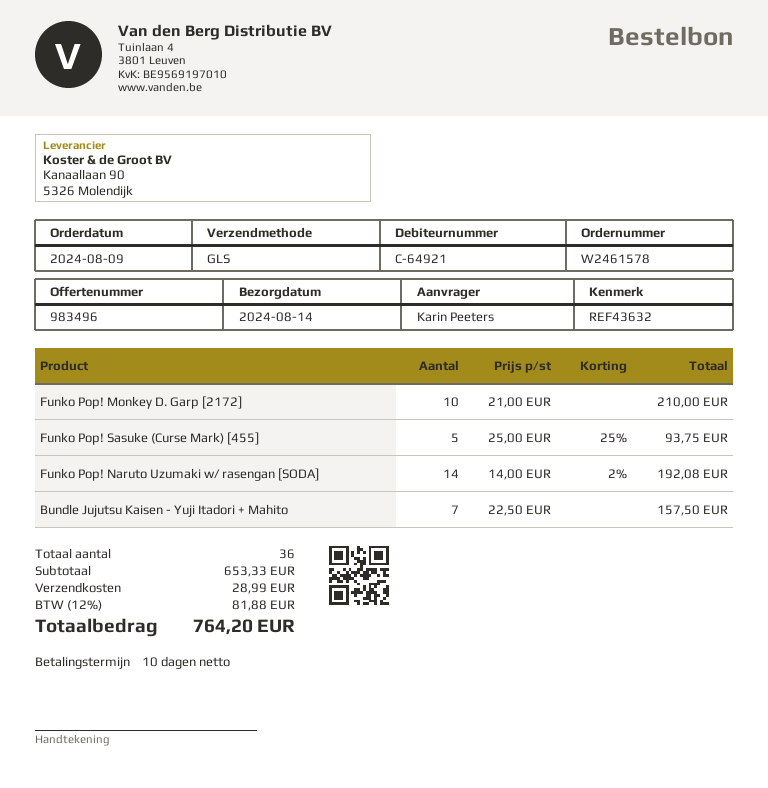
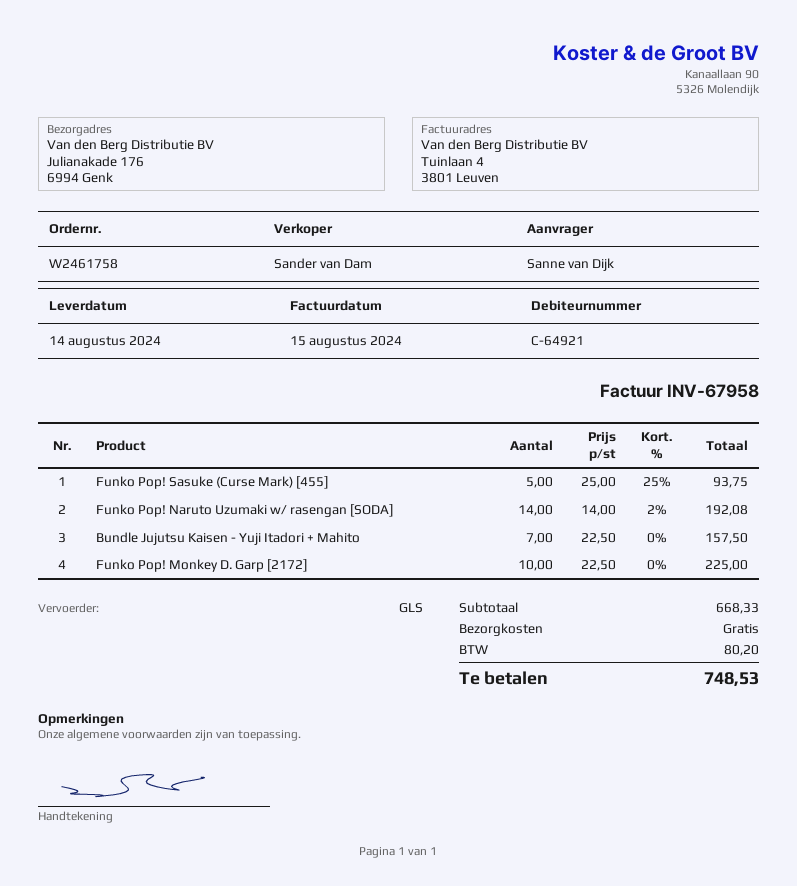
order number: W2461578 -> W2461758
ordered by: Karin Peeters -> Sanne van Dijk
Funko Pop! Monkey D. Garp [2172]: 10 x 21.00 = 210.00 -> 10 x 22.50 = 225.00
subtotal: 653.33 -> 668.33
shipping: 28.99 -> 0.00
tax: 81.88 -> 80.20
total: 764.20 -> 748.53

